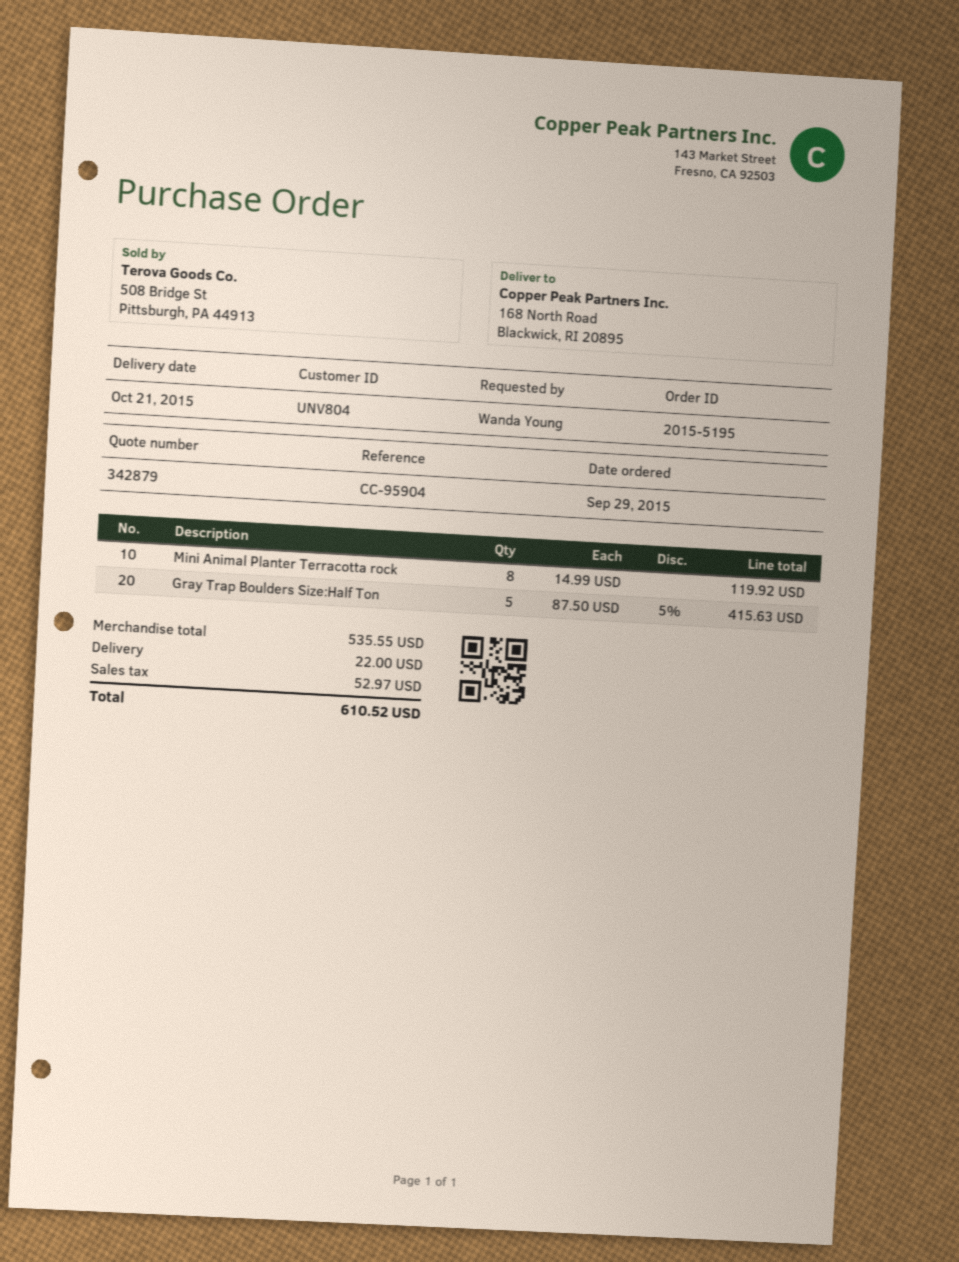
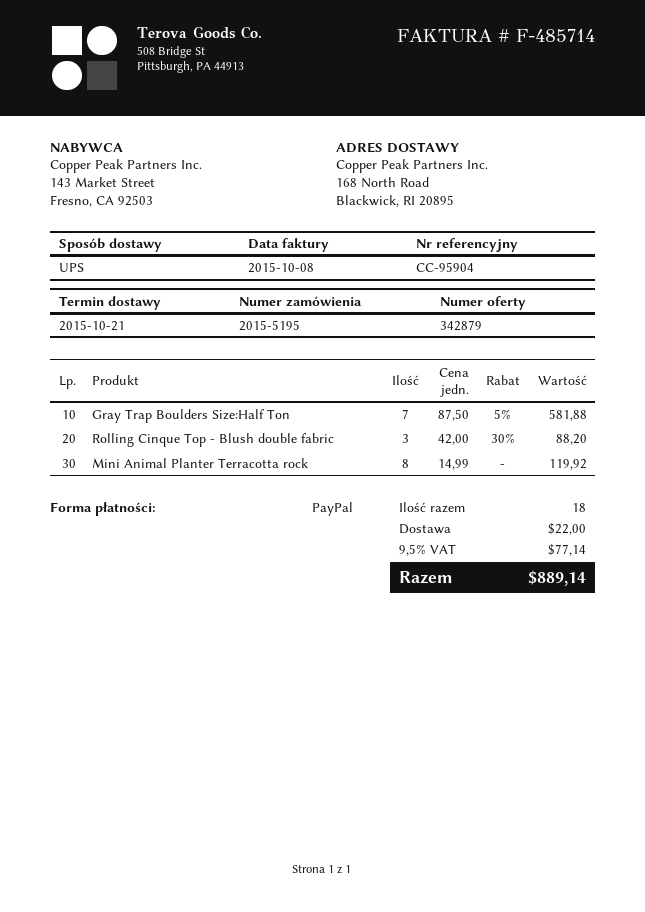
Gray Trap Boulders Size:Half Ton: 5 x 87.50 - 5% = 415.63 -> 7 x 87.50 - 5% = 581.88
Rolling Cinque Top - Blush double fabric: none -> 3 x 42.00 - 30% = 88.20
tax: 52.97 -> 77.14
total: 610.52 -> 889.14

